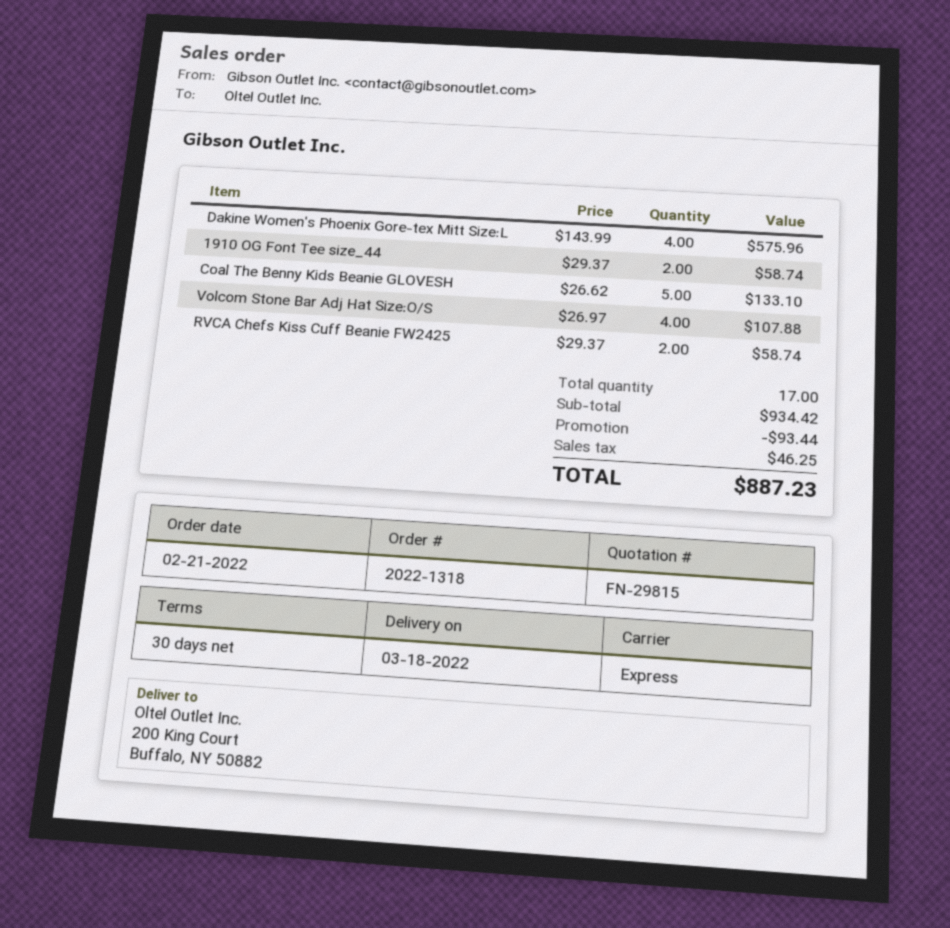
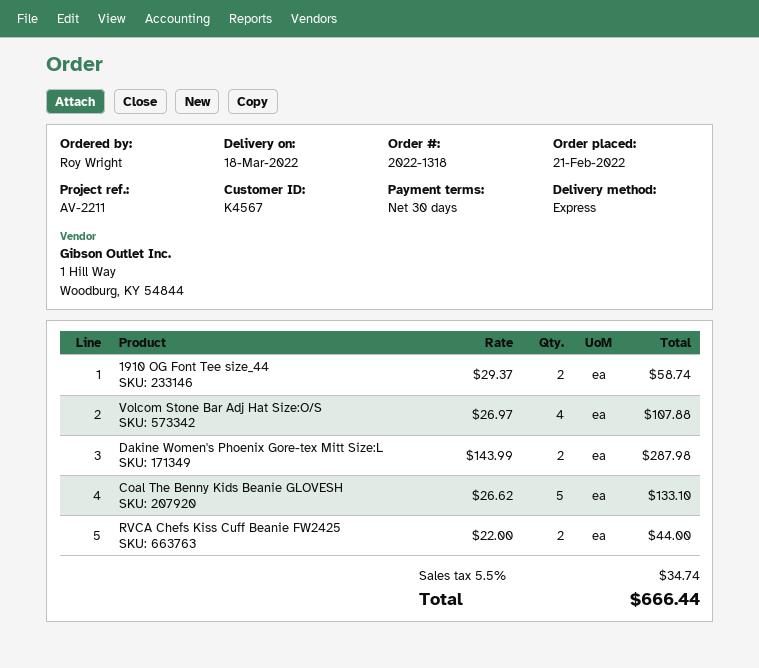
Dakine Women's Phoenix Gore-tex Mitt Size:L: 4 x 143.99 = 575.96 -> 2 x 143.99 = 287.98
RVCA Chefs Kiss Cuff Beanie FW2425: 2 x 29.37 = 58.74 -> 2 x 22.00 = 44.00
discount: 93.44 -> none
tax: 46.25 -> 34.74
total: 887.23 -> 666.44

